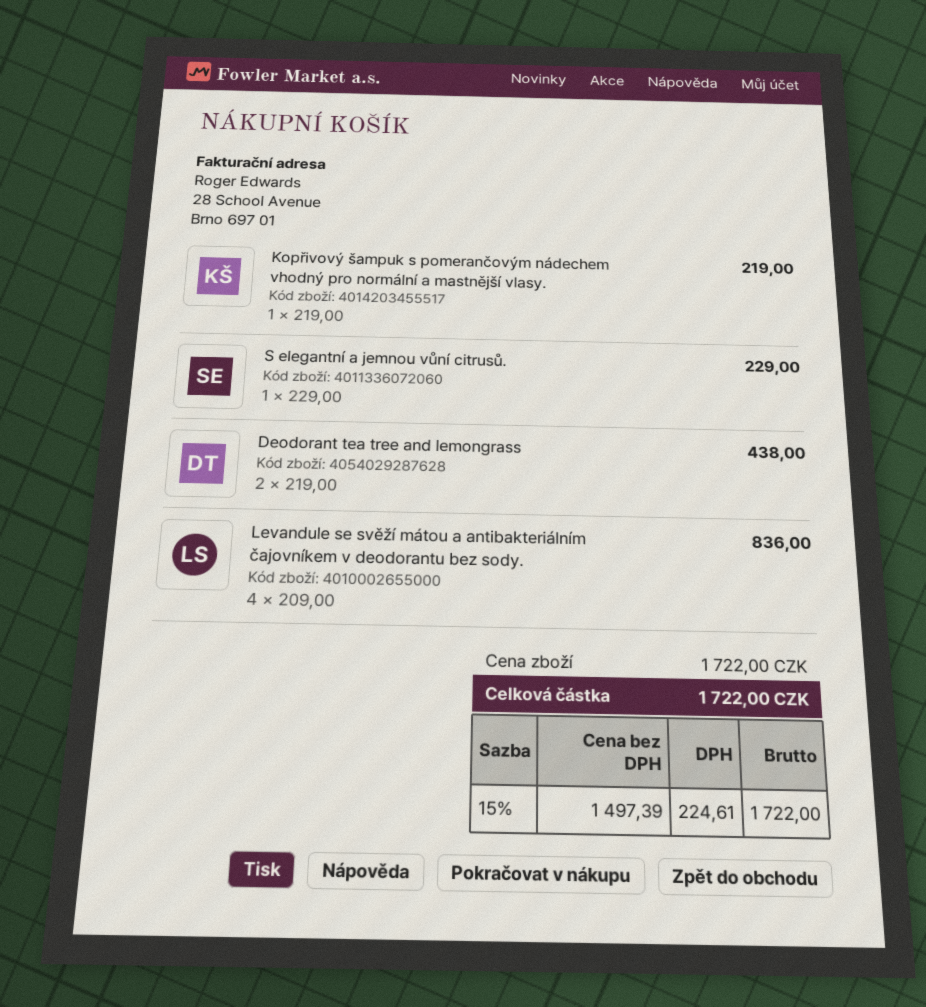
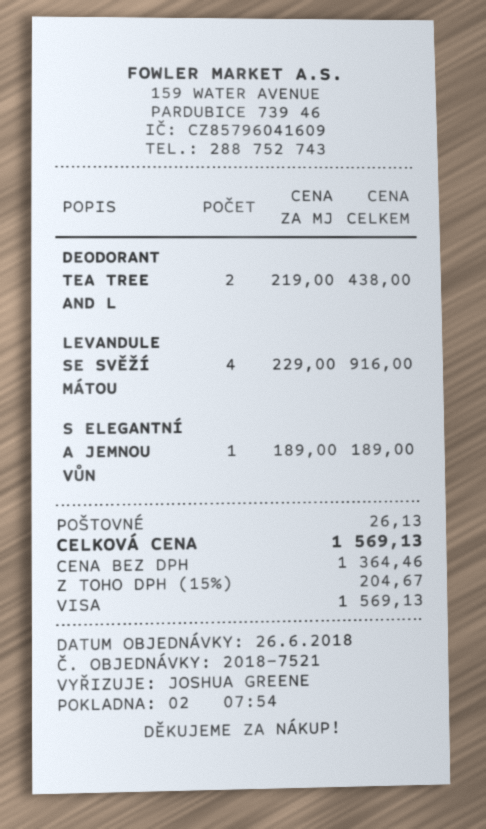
Kopřivový šampuk s pomerančovým nádechem vhodný pro normální a mastnější vlasy.: 1 x 219.00 = 219.00 -> none
S elegantní a jemnou vůní citrusů.: 1 x 229.00 = 229.00 -> 1 x 189.00 = 189.00
Levandule se svěží mátou a antibakteriálním čajovníkem v deodorantu bez sody.: 4 x 209.00 = 836.00 -> 4 x 229.00 = 916.00
shipping: none -> 26.13
net: 1497.39 -> 1364.46
tax: 15% = 224.61 -> 15% = 204.67
total: 1722.00 -> 1569.13

